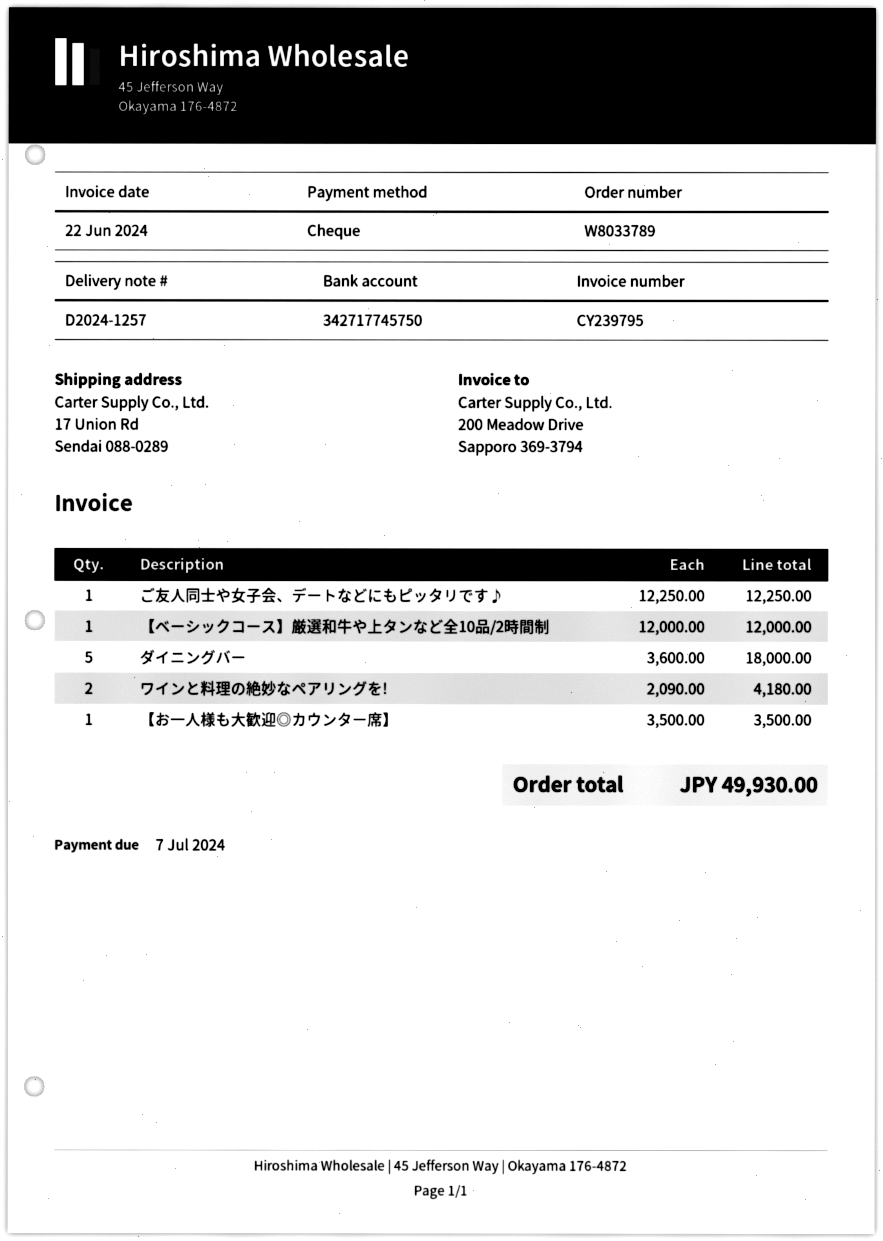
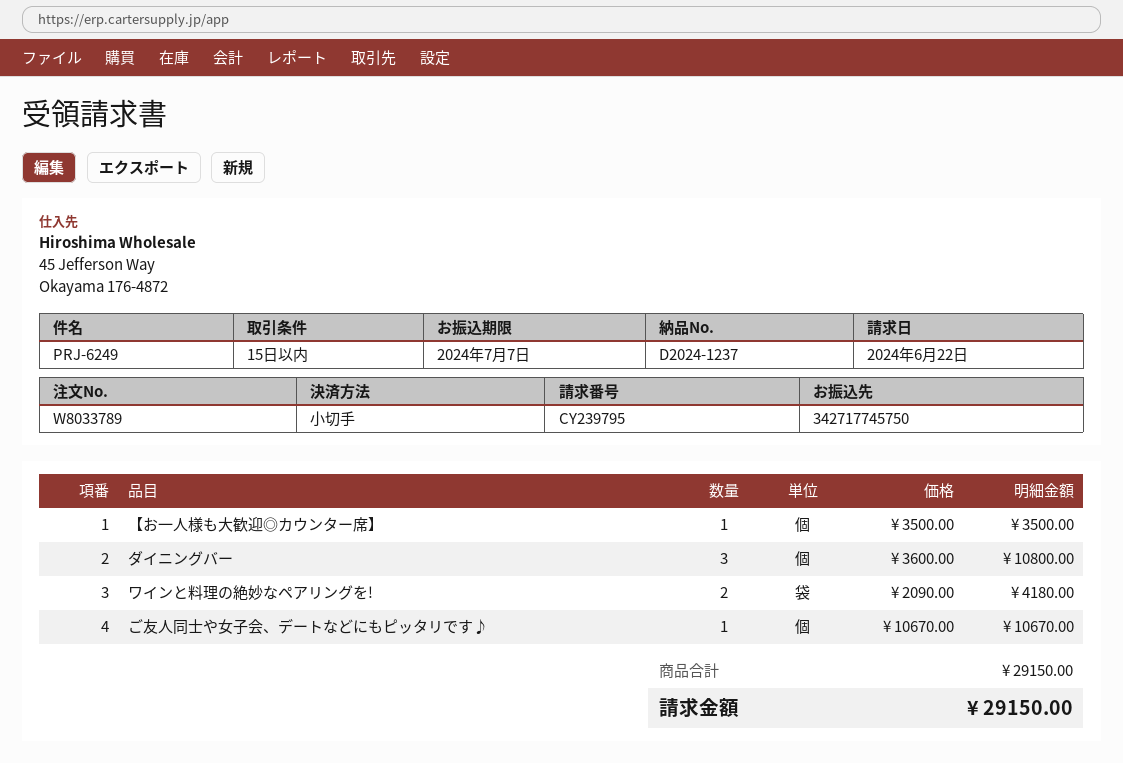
delivery note number: D2024-1257 -> D2024-1237
ご友人同士や女子会、デートなどにもピッタリです♪: 1 x 12250.00 = 12250.00 -> 1 x 10670.00 = 10670.00
【ベーシックコース】厳選和牛や上タンなど全10品/2時間制: 1 x 12000.00 = 12000.00 -> none
ダイニングバー: 5 x 3600.00 = 18000.00 -> 3 x 3600.00 = 10800.00
total: 49930.00 -> 29150.00

